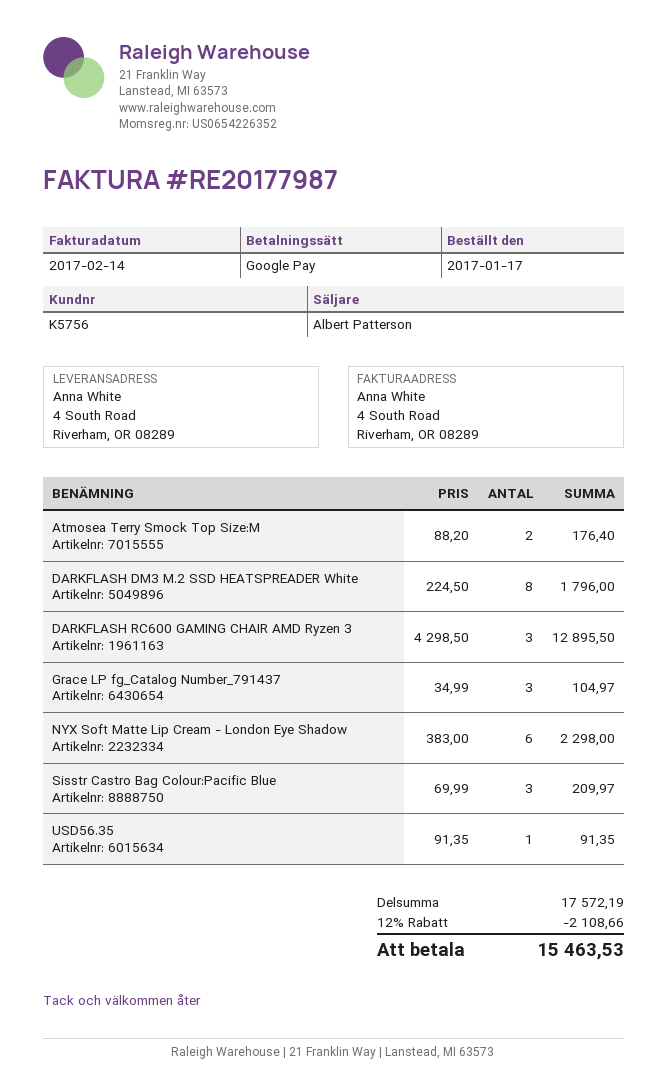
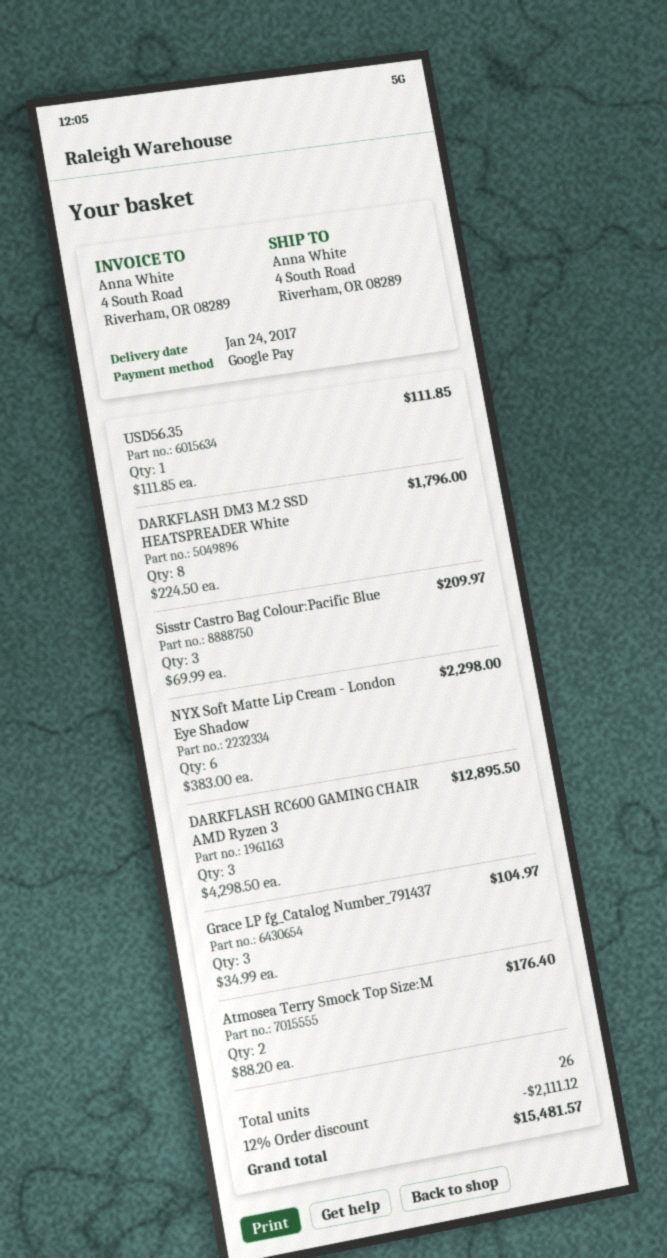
USD56.35: 1 x 91.35 = 91.35 -> 1 x 111.85 = 111.85
discount: 12% = 2108.66 -> 12% = 2111.12
total: 15463.53 -> 15481.57

